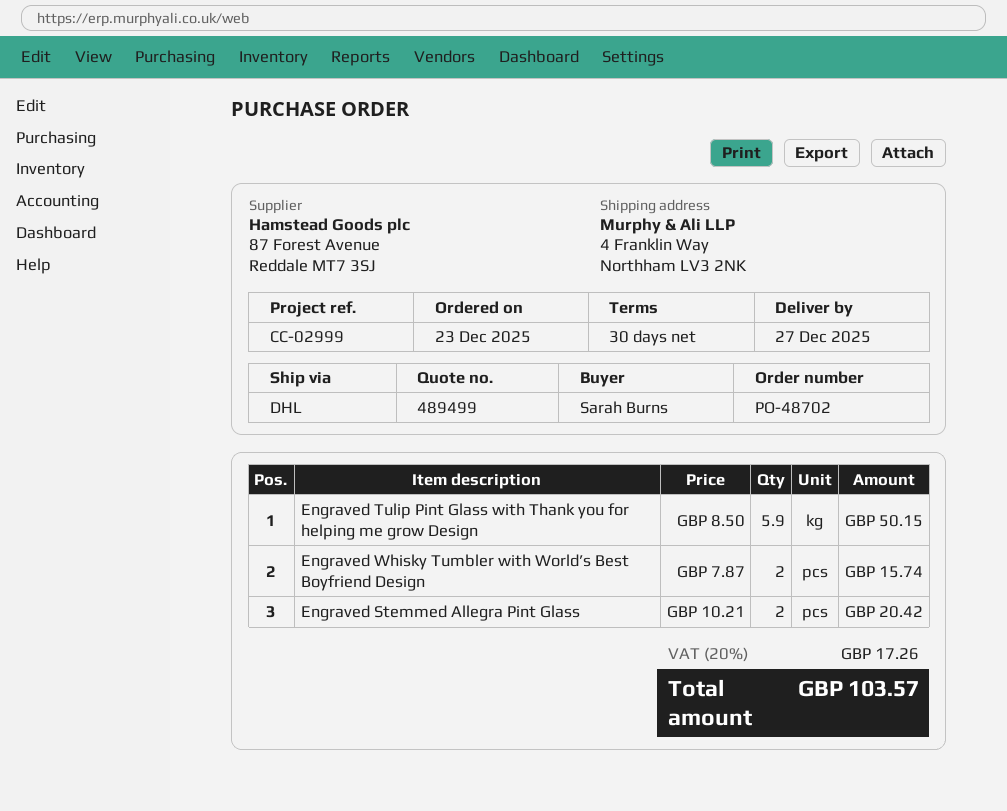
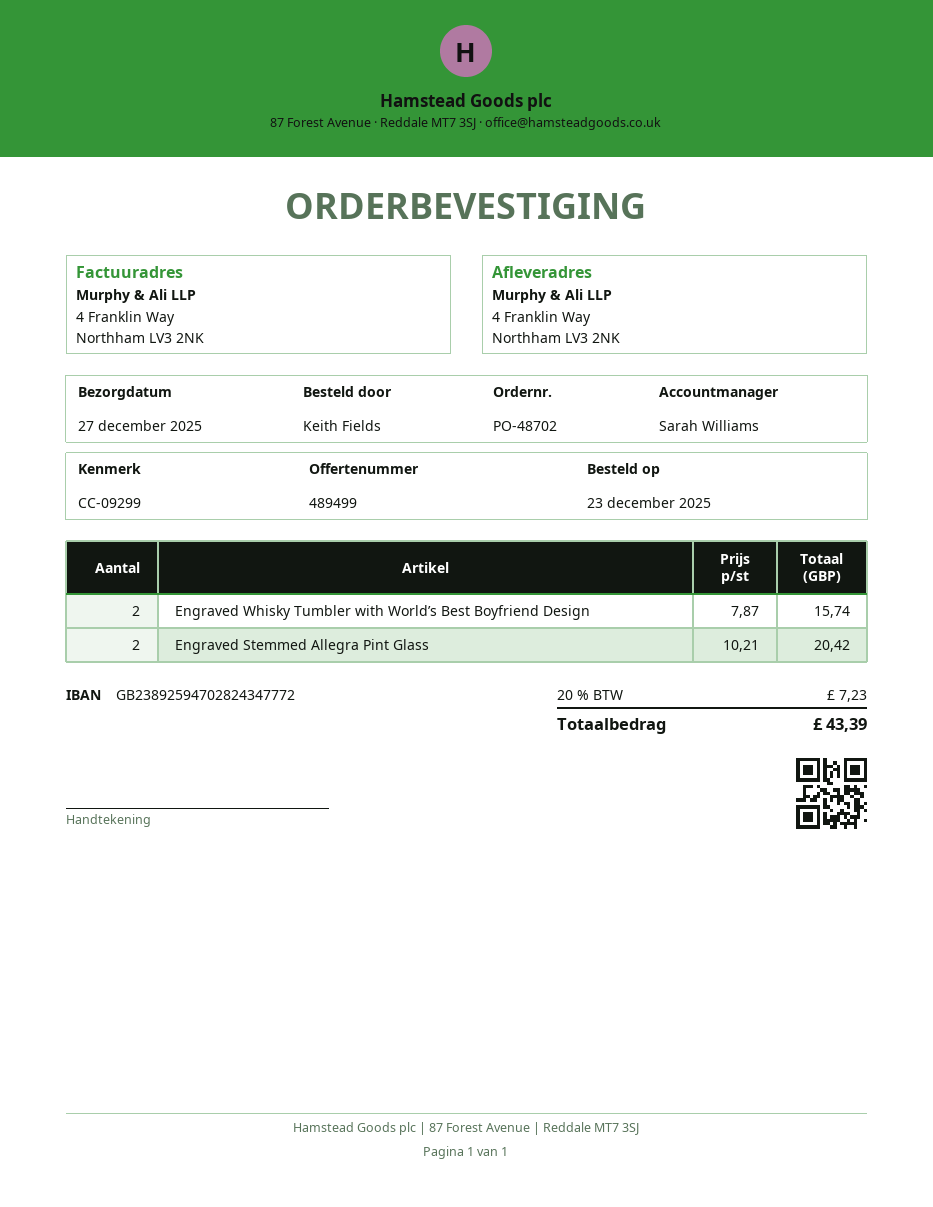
reference: CC-02999 -> CC-09299
ordered by: Sarah Burns -> Keith Fields
Engraved Tulip Pint Glass with Thank you for helping me grow Design: 5.9 x 8.50 = 50.15 -> none
tax: 20% = 17.26 -> 20% = 7.23
total: 103.57 -> 43.39

